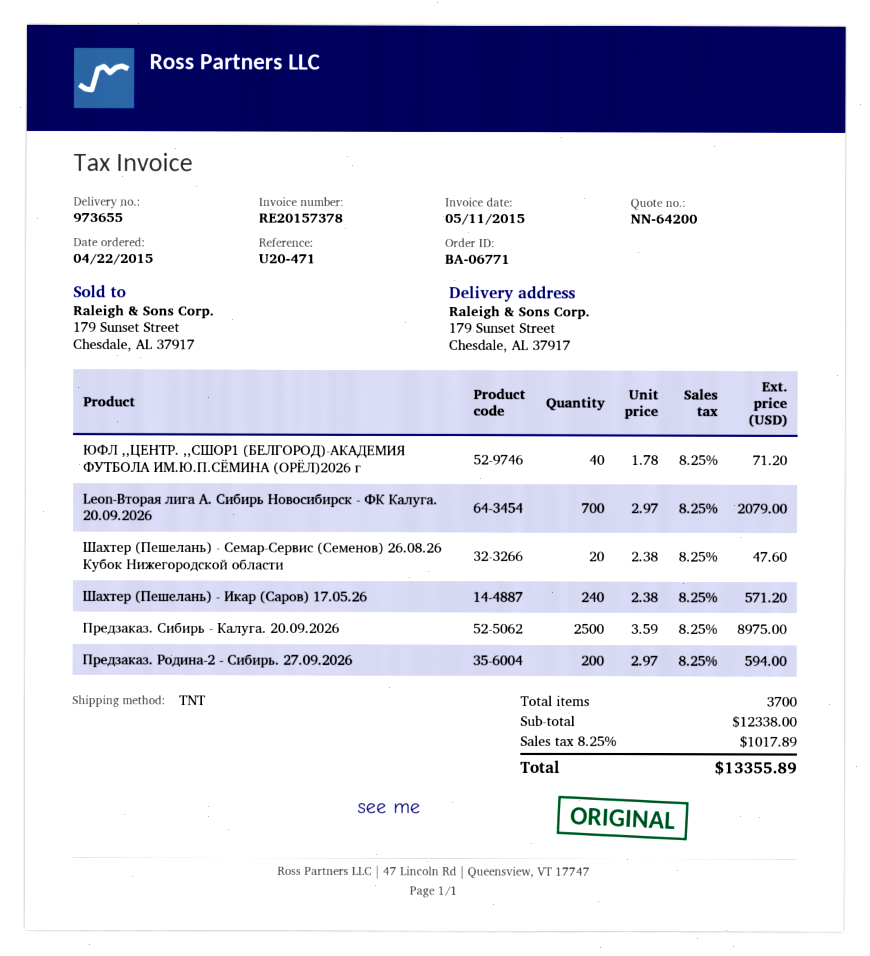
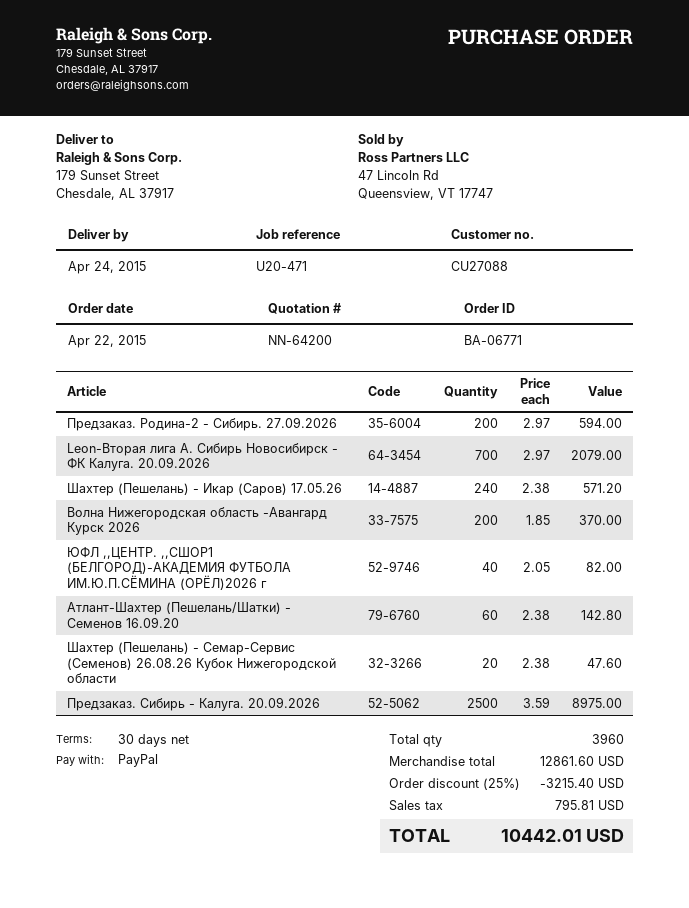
ЮФЛ ,,ЦЕНТР. ,,СШОР1 (БЕЛГОРОД)-АКАДЕМИЯ ФУТБОЛА ИМ.Ю.П.СЁМИНА (ОРЁЛ)2026 г: 40 x 1.78 = 71.20 -> 40 x 2.05 = 82.00
Волна Нижегородская область -Авангард Курск 2026: none -> 200 x 1.85 = 370.00
Атлант-Шахтер (Пешелань/Шатки) - Семенов 16.09.20: none -> 60 x 2.38 = 142.80
total quantity: 3700 -> 3960
subtotal: 12338.00 -> 12861.60
discount: none -> 25% = 3215.40
tax: 1017.89 -> 795.81
total: 13355.89 -> 10442.01

